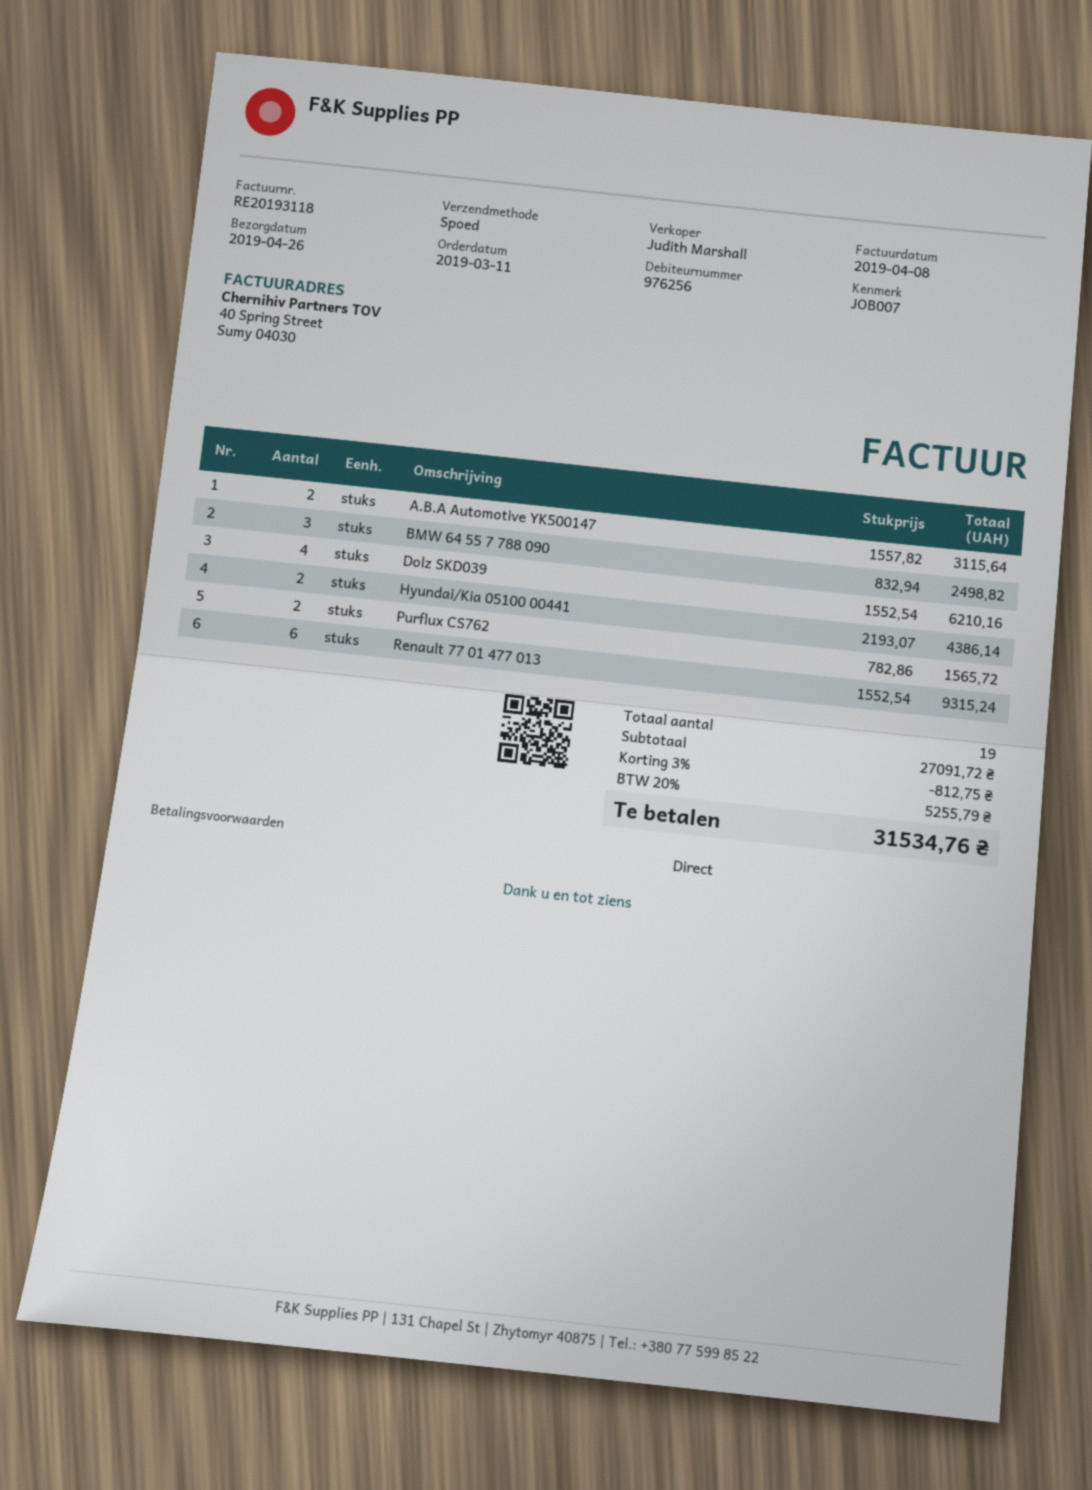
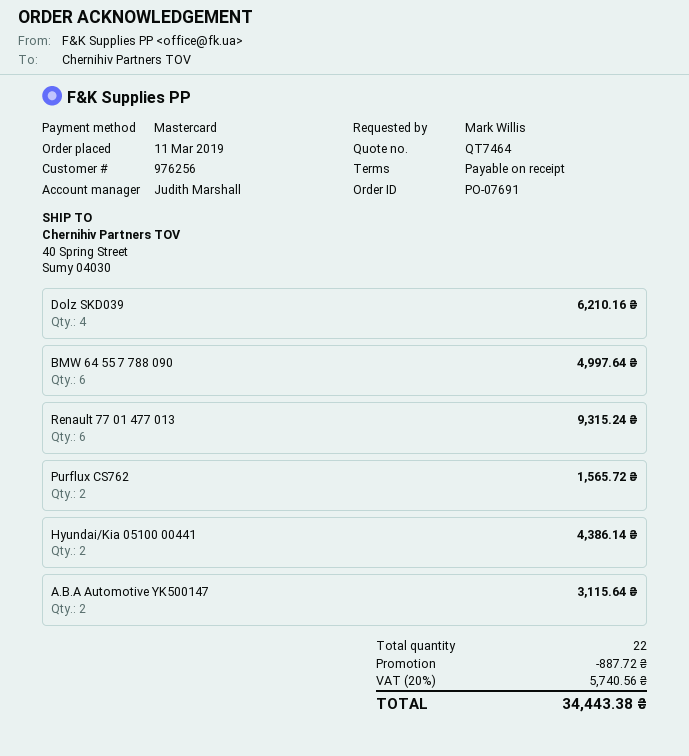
BMW 64 55 7 788 090: 3 for 2498.82 -> 6 for 4997.64
total quantity: 19 -> 22
discount: 812.75 -> 887.72
tax: 20% = 5255.79 -> 20% = 5740.56
total: 31534.76 -> 34443.38

